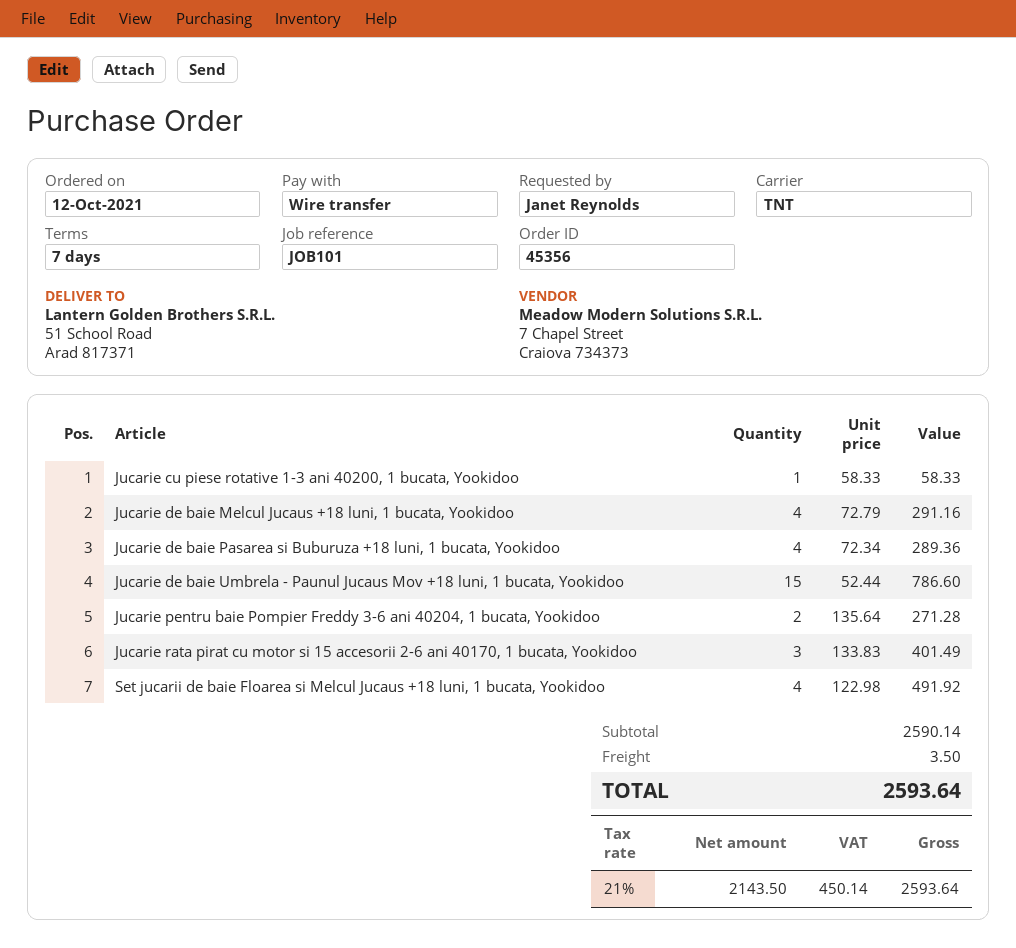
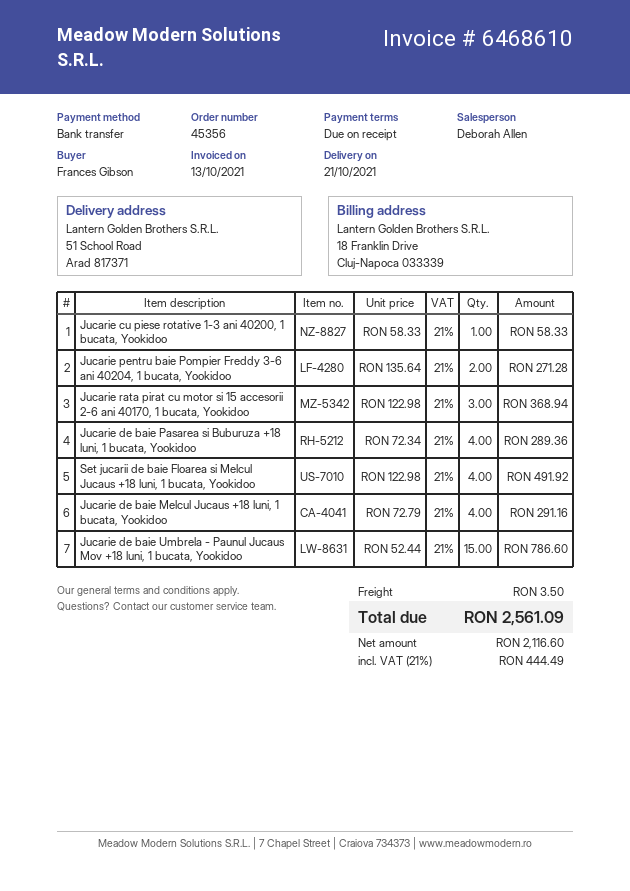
payment terms: 7 days -> on receipt
ordered by: Janet Reynolds -> Frances Gibson
Jucarie rata pirat cu motor si 15 accesorii 2-6 ani 40170, 1 bucata, Yookidoo: 3 x 133.83 = 401.49 -> 3 x 122.98 = 368.94
net: 2143.50 -> 2116.60
tax: 21% = 450.14 -> 21% = 444.49
total: 2593.64 -> 2561.09

